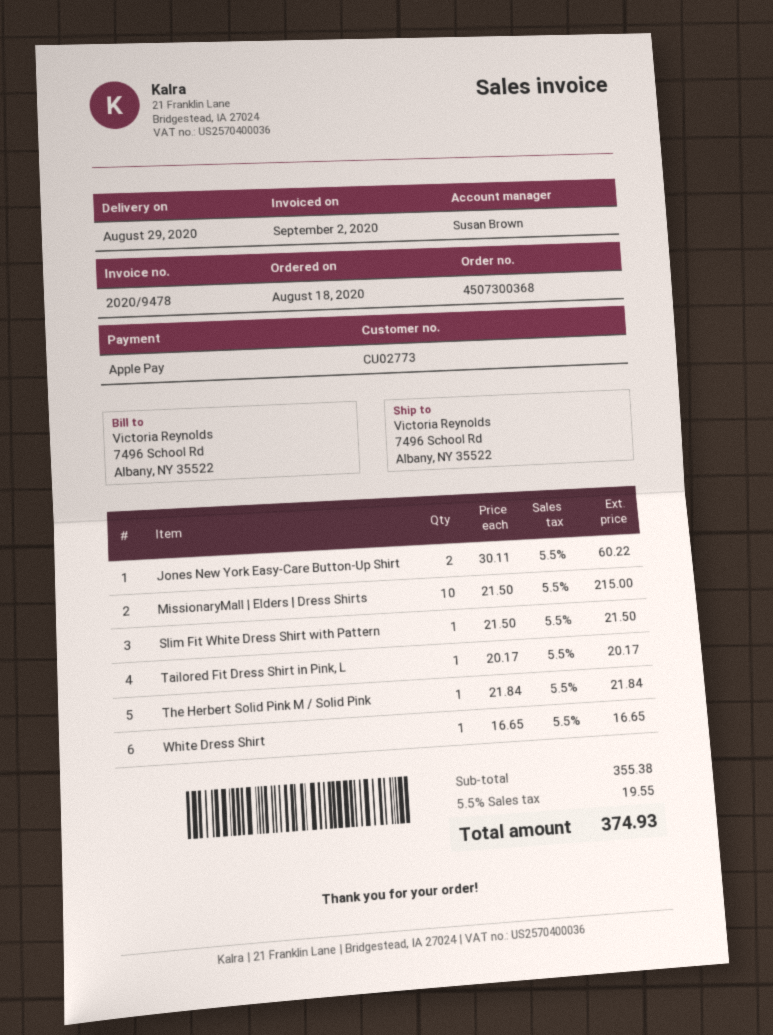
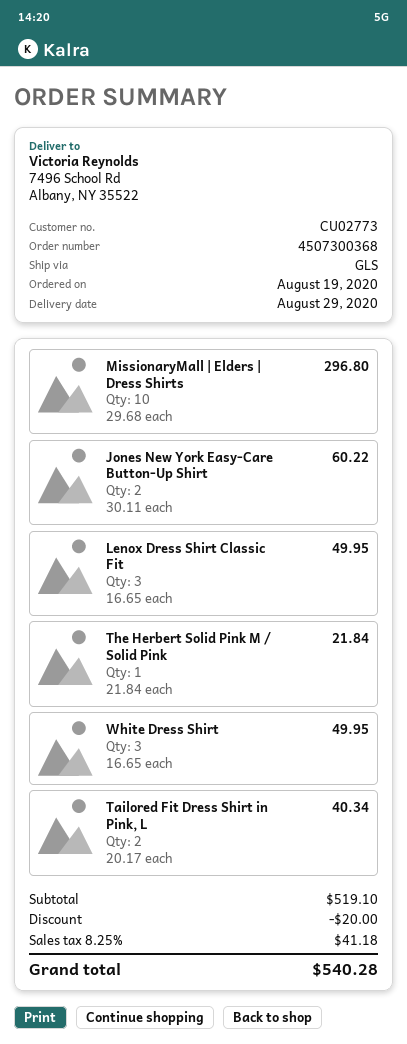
order date: 2020-08-18 -> 2020-08-19
MissionaryMall | Elders | Dress Shirts: 10 x 21.50 = 215.00 -> 10 x 29.68 = 296.80
Slim Fit White Dress Shirt with Pattern: 1 x 21.50 = 21.50 -> none
Tailored Fit Dress Shirt in Pink, L: 1 x 20.17 = 20.17 -> 2 x 20.17 = 40.34
White Dress Shirt: 1 x 16.65 = 16.65 -> 3 x 16.65 = 49.95
Lenox Dress Shirt Classic Fit: none -> 3 x 16.65 = 49.95
subtotal: 355.38 -> 519.10
discount: none -> 20.00
tax: 5.5% = 19.55 -> 8.25% = 41.18
total: 374.93 -> 540.28

